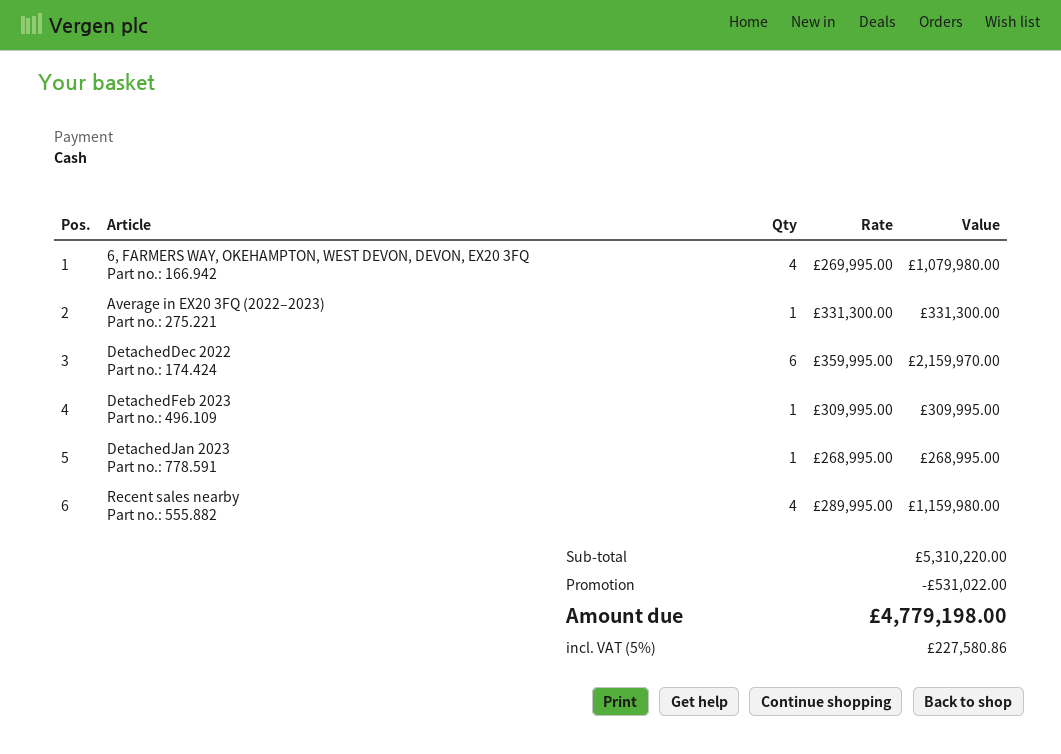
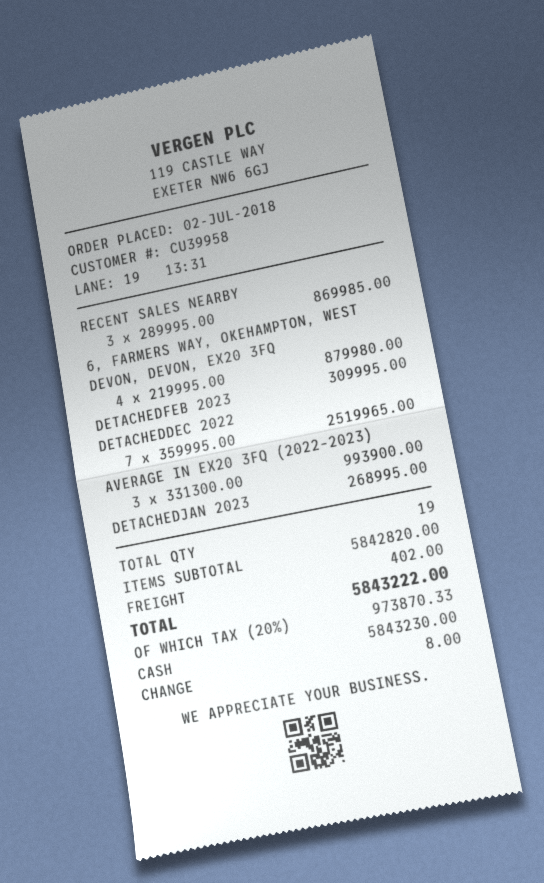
6, FARMERS WAY, OKEHAMPTON, WEST DEVON, DEVON, EX20 3FQ: 4 x 269995.00 = 1079980.00 -> 4 x 219995.00 = 879980.00
Average in EX20 3FQ (2022–2023): 1 x 331300.00 = 331300.00 -> 3 x 331300.00 = 993900.00
DetachedDec 2022: 6 x 359995.00 = 2159970.00 -> 7 x 359995.00 = 2519965.00
Recent sales nearby: 4 x 289995.00 = 1159980.00 -> 3 x 289995.00 = 869985.00
subtotal: 5310220.00 -> 5842820.00
discount: 531022.00 -> none
shipping: none -> 402.00
tax: 5% = 227580.86 -> 20% = 973870.33
total: 4779198.00 -> 5843222.00

